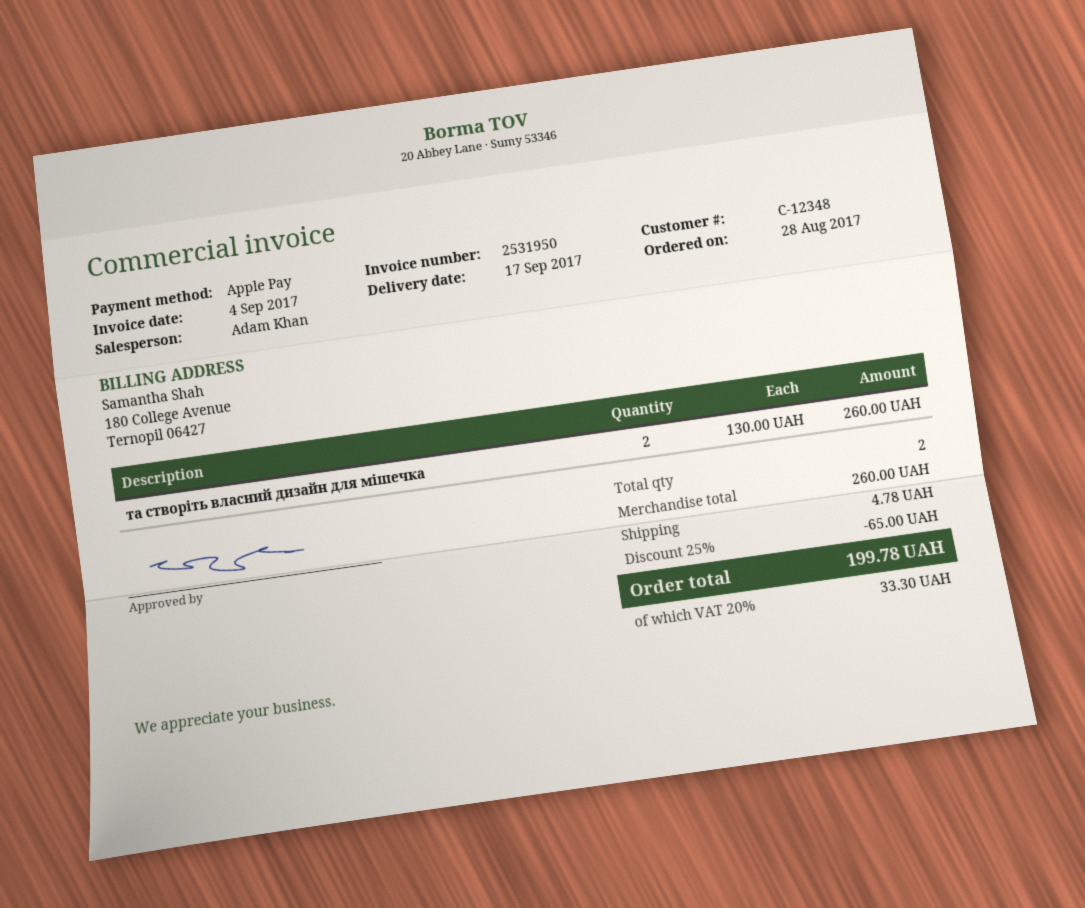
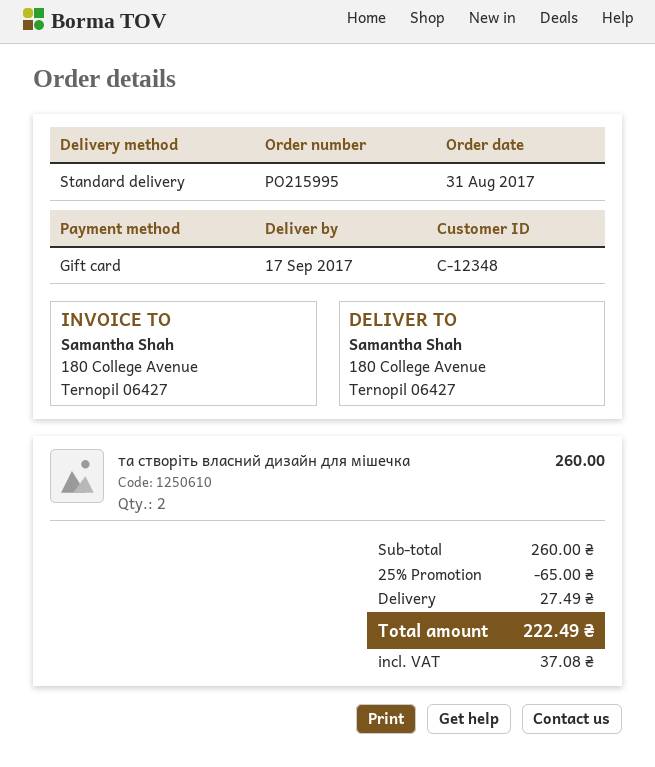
order date: 2017-08-28 -> 2017-08-31
payment method: Apple Pay -> gift card
shipping: 4.78 -> 27.49
tax: 33.30 -> 37.08
total: 199.78 -> 222.49

